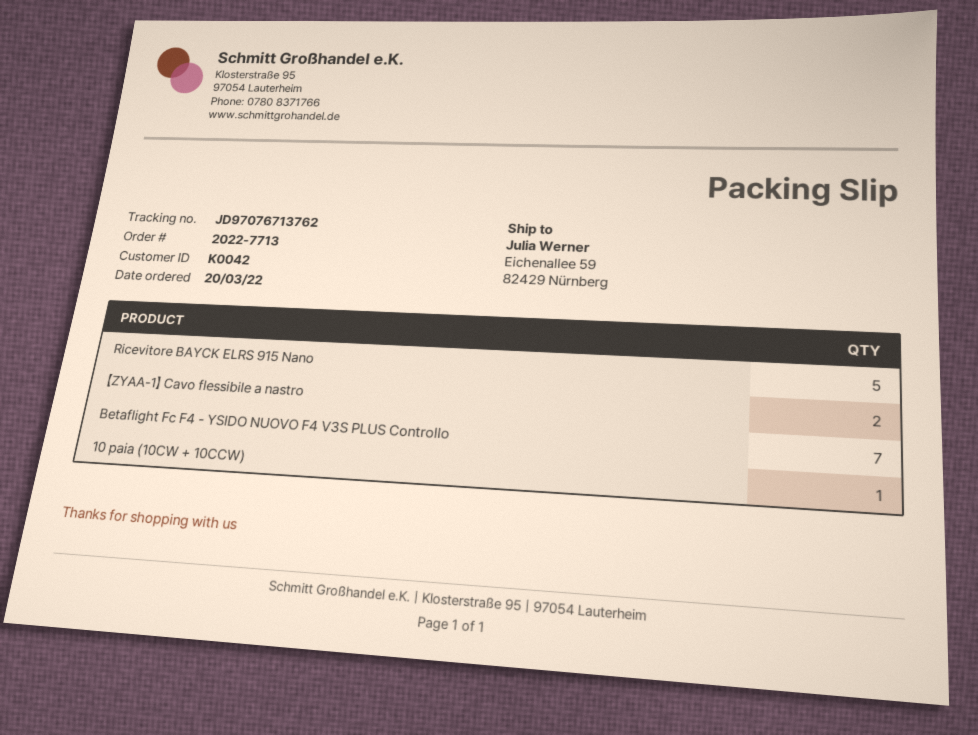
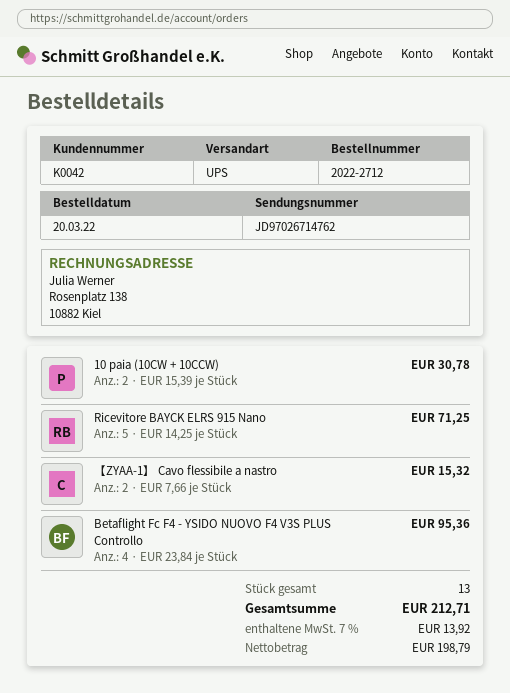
order number: 2022-7713 -> 2022-2712
tracking number: JD97076713762 -> JD97026714762
Betaflight Fc F4 - YSIDO NUOVO F4 V3S PLUS Controllo: 7 -> 4
10 paia (10CW + 10CCW): 1 -> 2

